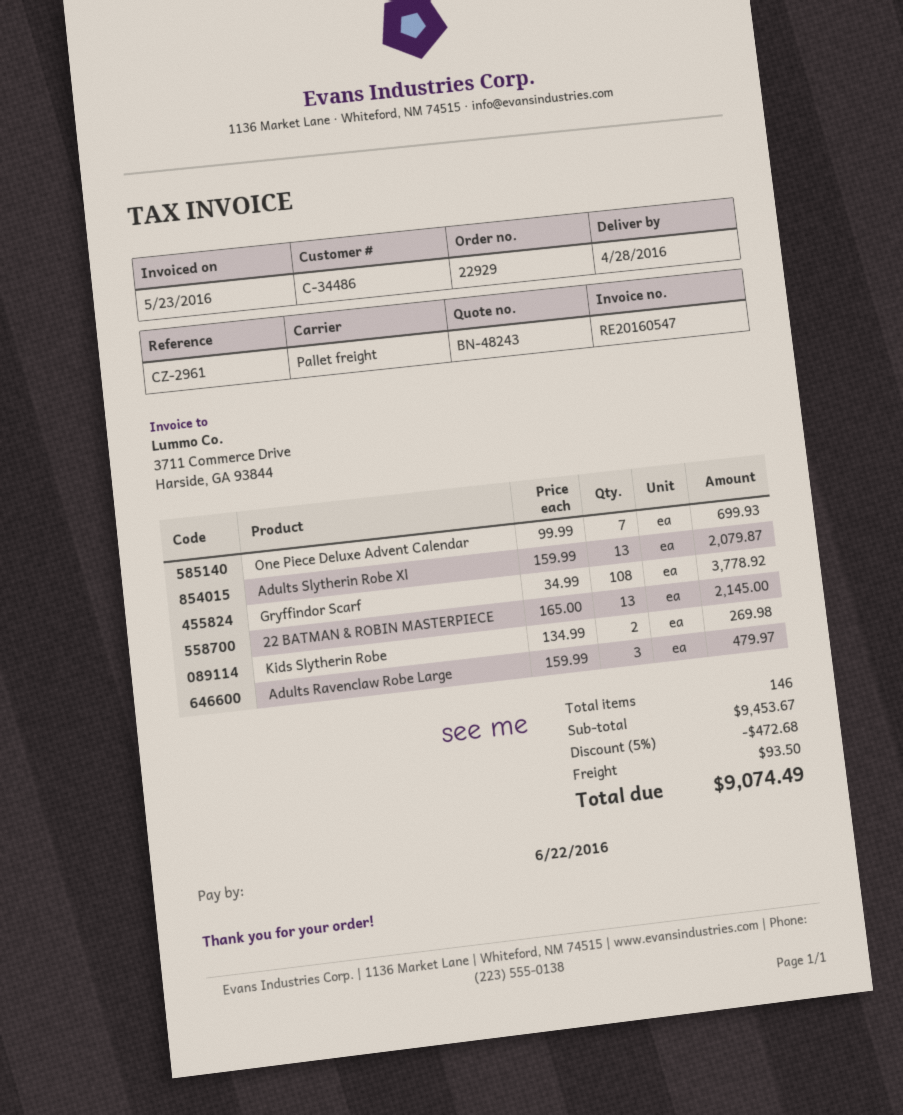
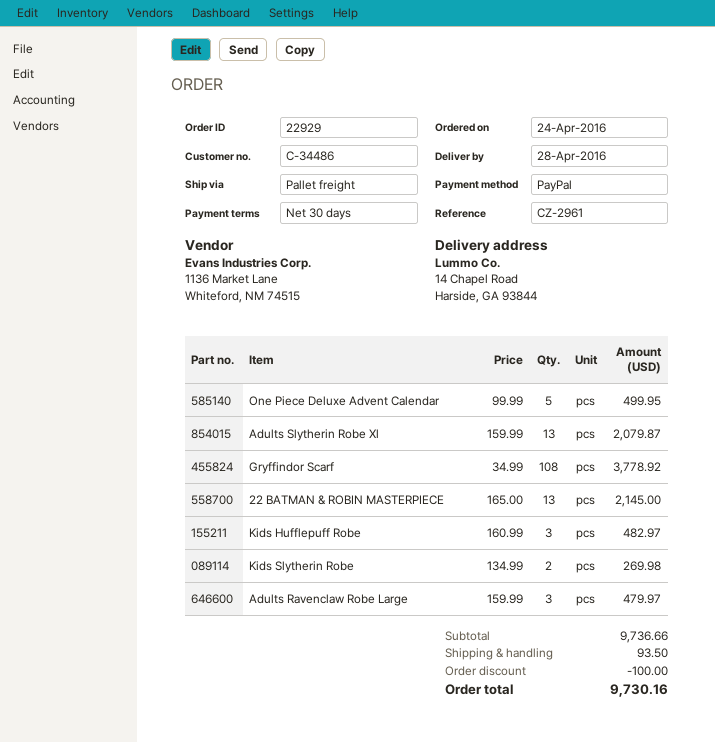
One Piece Deluxe Advent Calendar: 7 x 99.99 = 699.93 -> 5 x 99.99 = 499.95
Kids Hufflepuff Robe: none -> 3 x 160.99 = 482.97
subtotal: 9453.67 -> 9736.66
discount: 472.68 -> 100.00
total: 9074.49 -> 9730.16

